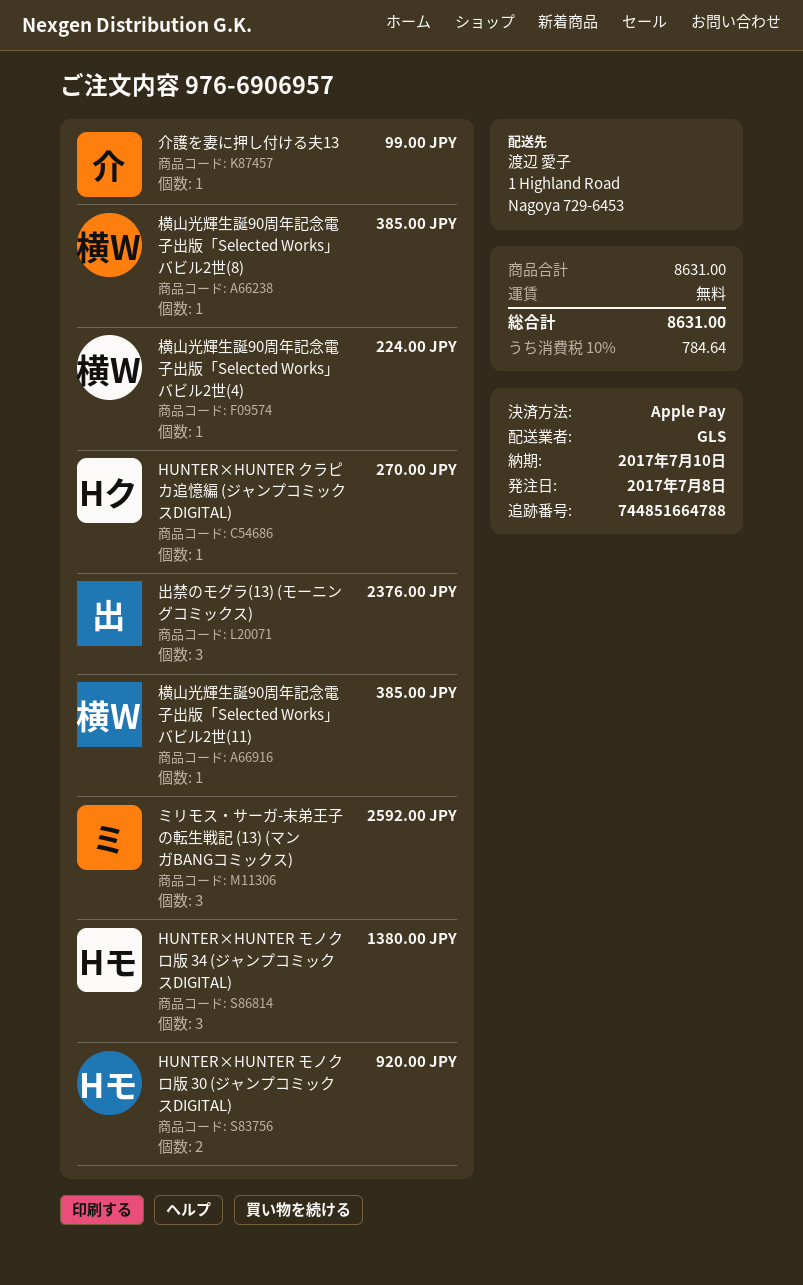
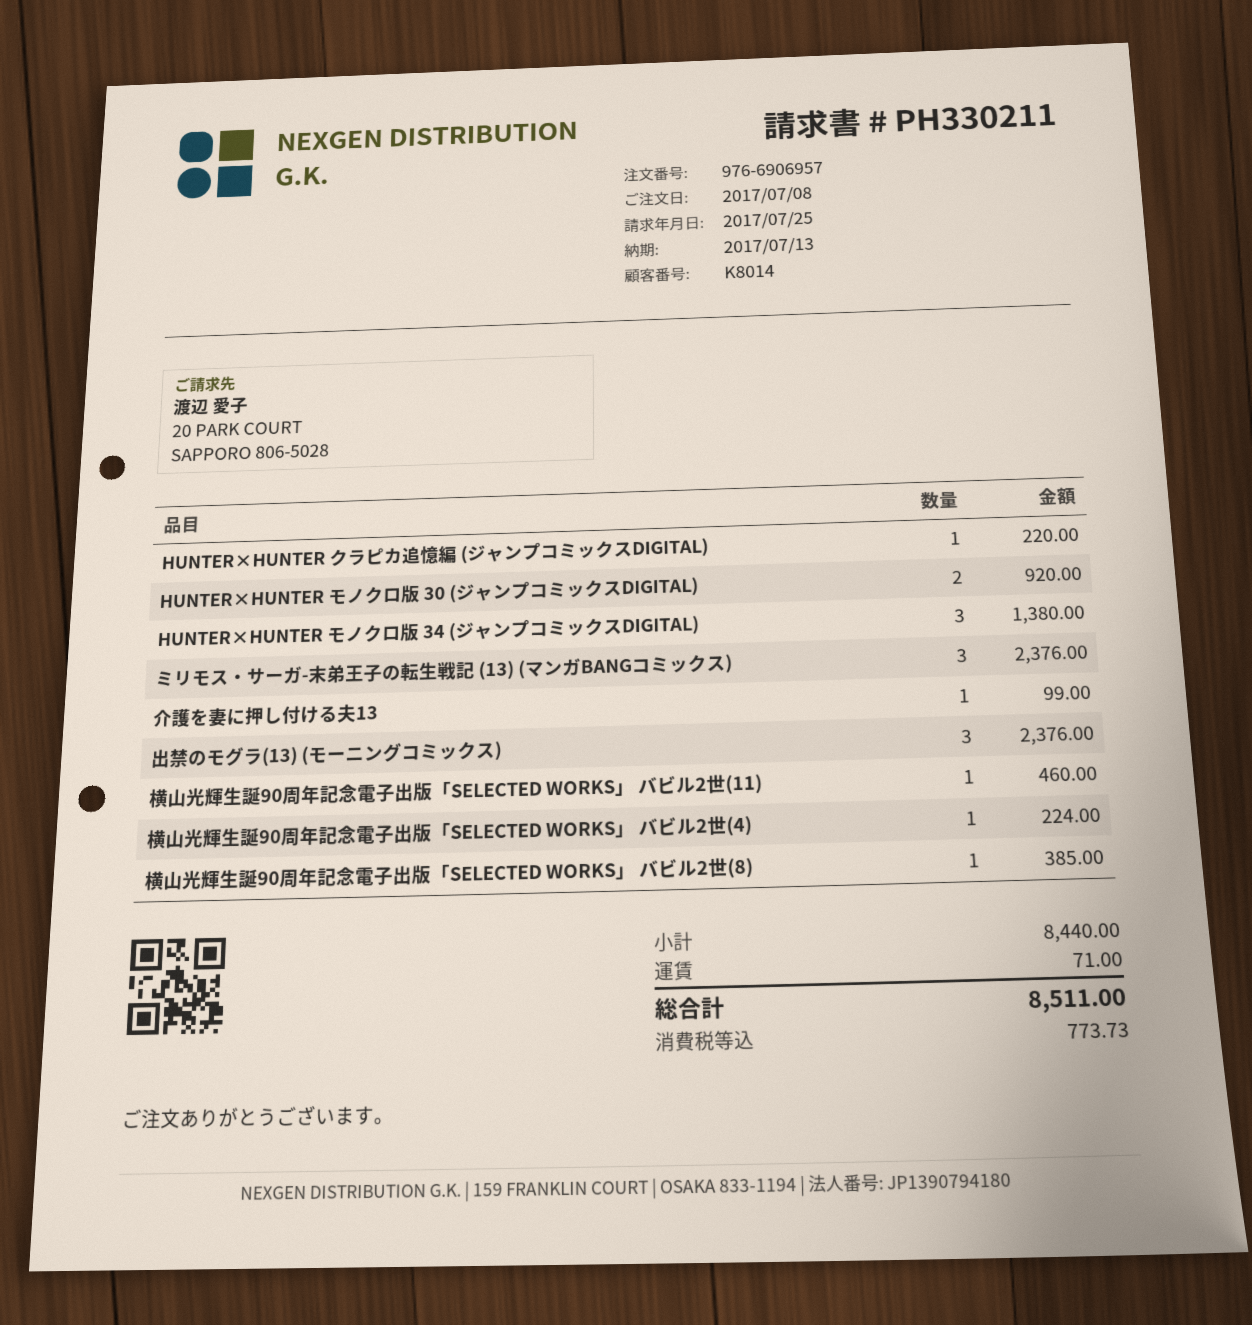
delivery date: 2017-07-10 -> 2017-07-13
HUNTER×HUNTER クラピカ追憶編 (ジャンプコミックスDIGITAL): 1 for 270.00 -> 1 for 220.00
横山光輝生誕90周年記念電子出版「Selected Works」 バビル2世(11): 1 for 385.00 -> 1 for 460.00
ミリモス・サーガ-末弟王子の転生戦記 (13) (マンガBANGコミックス): 3 for 2592.00 -> 3 for 2376.00
subtotal: 8631.00 -> 8440.00
shipping: 0.00 -> 71.00
tax: 784.64 -> 773.73
total: 8631.00 -> 8511.00

